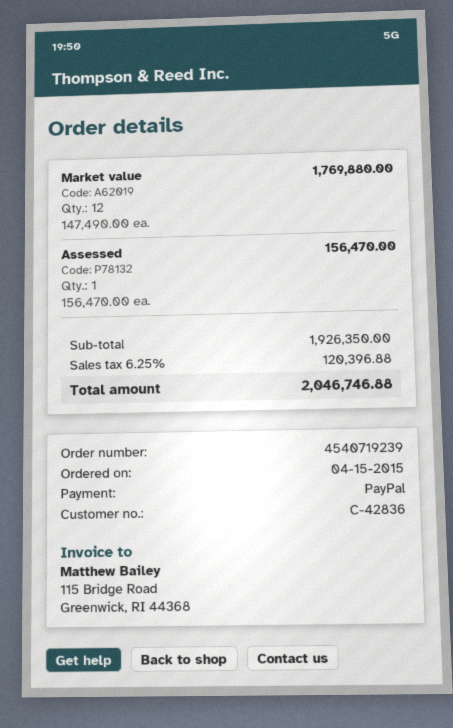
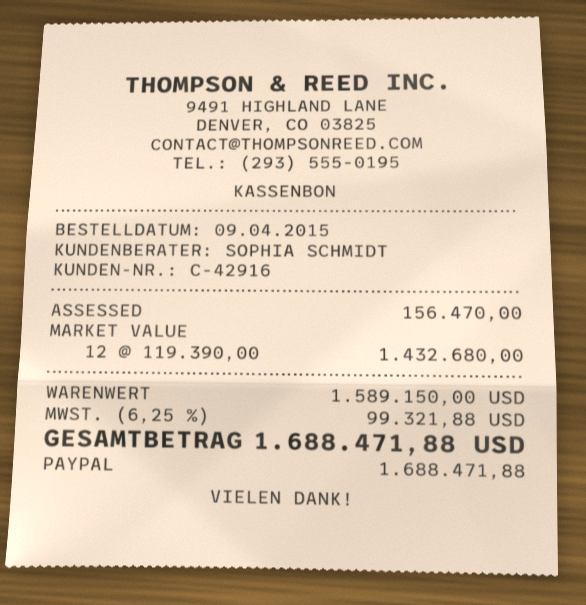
order date: 2015-04-15 -> 2015-04-09
customer number: C-42836 -> C-42916
Market value: 12 x 147490.00 = 1769880.00 -> 12 x 119390.00 = 1432680.00
subtotal: 1926350.00 -> 1589150.00
tax: 6.25% = 120396.88 -> 6.25% = 99321.88
total: 2046746.88 -> 1688471.88

